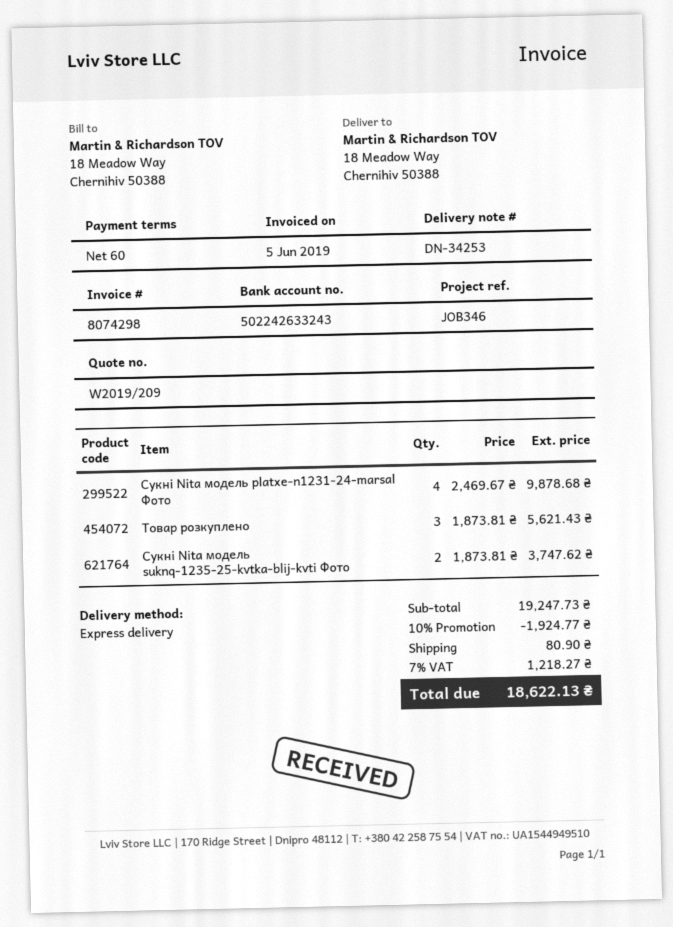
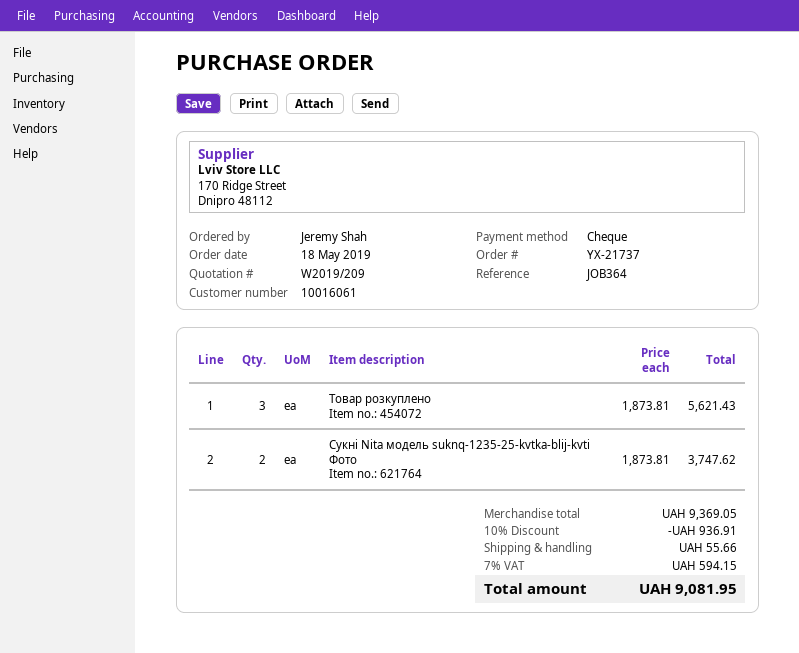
reference: JOB346 -> JOB364
Сукні Nita модель platxe-n1231-24-marsal Фото: 4 x 2469.67 = 9878.68 -> none
subtotal: 19247.73 -> 9369.05
discount: 10% = 1924.77 -> 10% = 936.91
shipping: 80.90 -> 55.66
tax: 7% = 1218.27 -> 7% = 594.15
total: 18622.13 -> 9081.95

